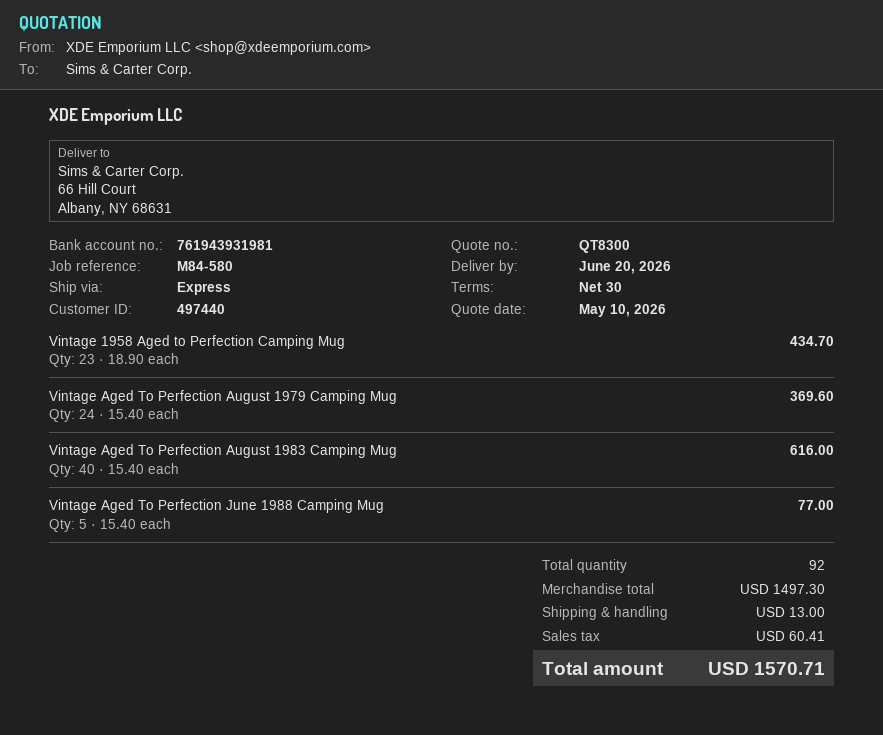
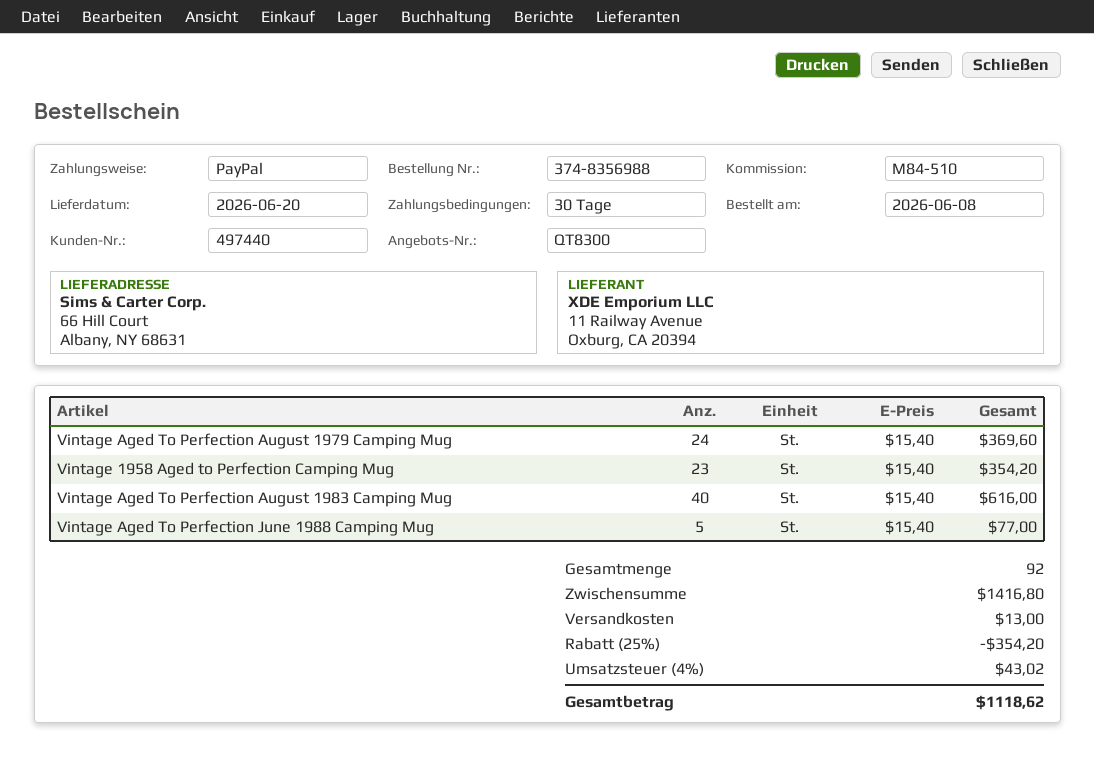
reference: M84-580 -> M84-510
Vintage 1958 Aged to Perfection Camping Mug: 23 x 18.90 = 434.70 -> 23 x 15.40 = 354.20
subtotal: 1497.30 -> 1416.80
discount: none -> 25% = 354.20
tax: 60.41 -> 43.02
total: 1570.71 -> 1118.62

